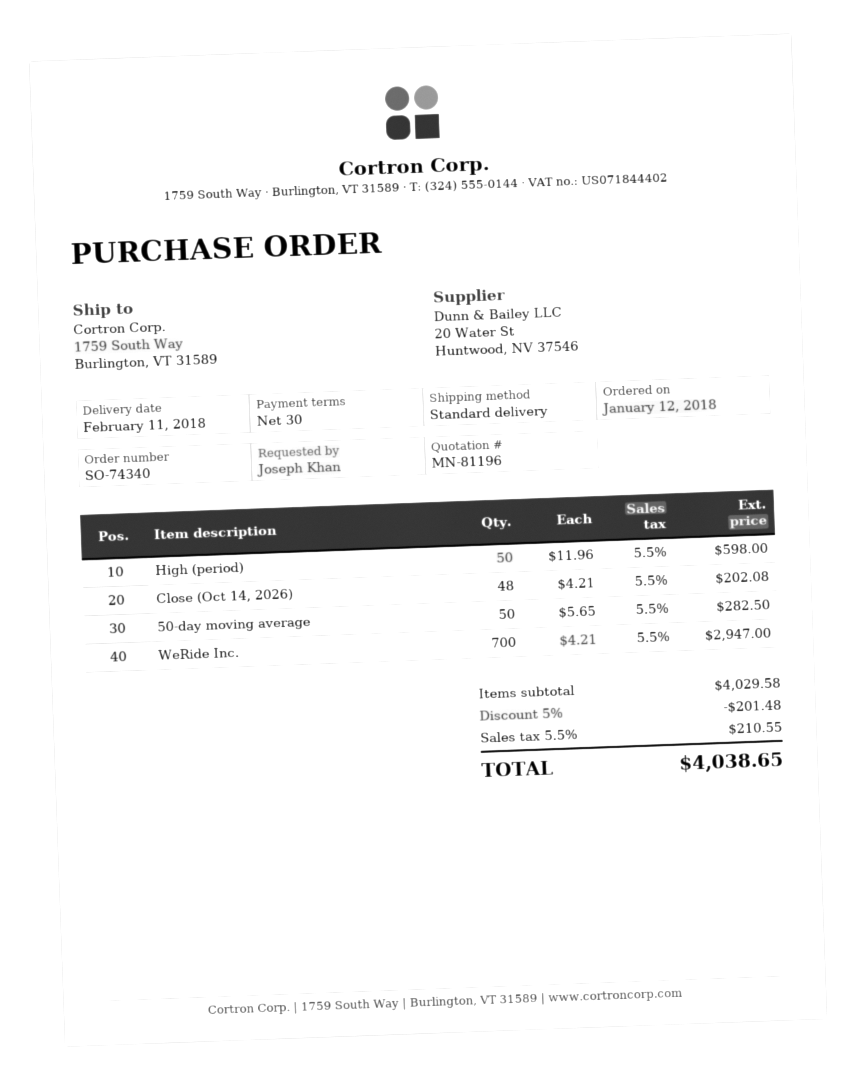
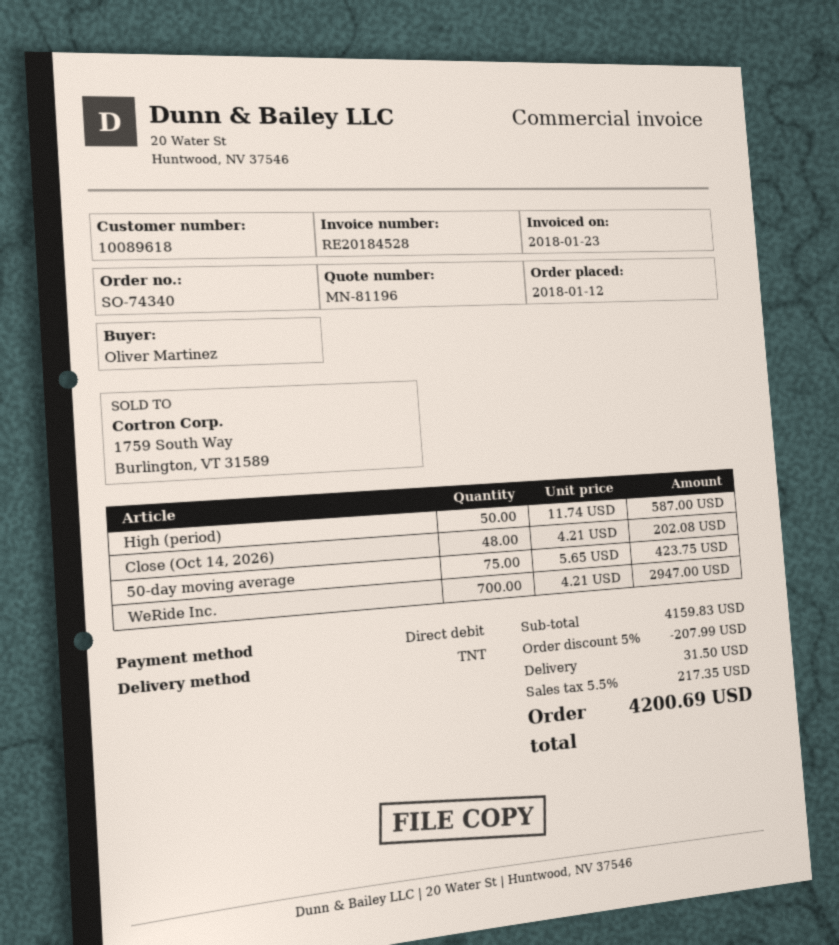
ordered by: Joseph Khan -> Oliver Martinez
shipping method: standard -> TNT
High (period): 50 x 11.96 = 598.00 -> 50 x 11.74 = 587.00
50-day moving average: 50 x 5.65 = 282.50 -> 75 x 5.65 = 423.75
subtotal: 4029.58 -> 4159.83
discount: 5% = 201.48 -> 5% = 207.99
shipping: none -> 31.50
tax: 5.5% = 210.55 -> 5.5% = 217.35
total: 4038.65 -> 4200.69

